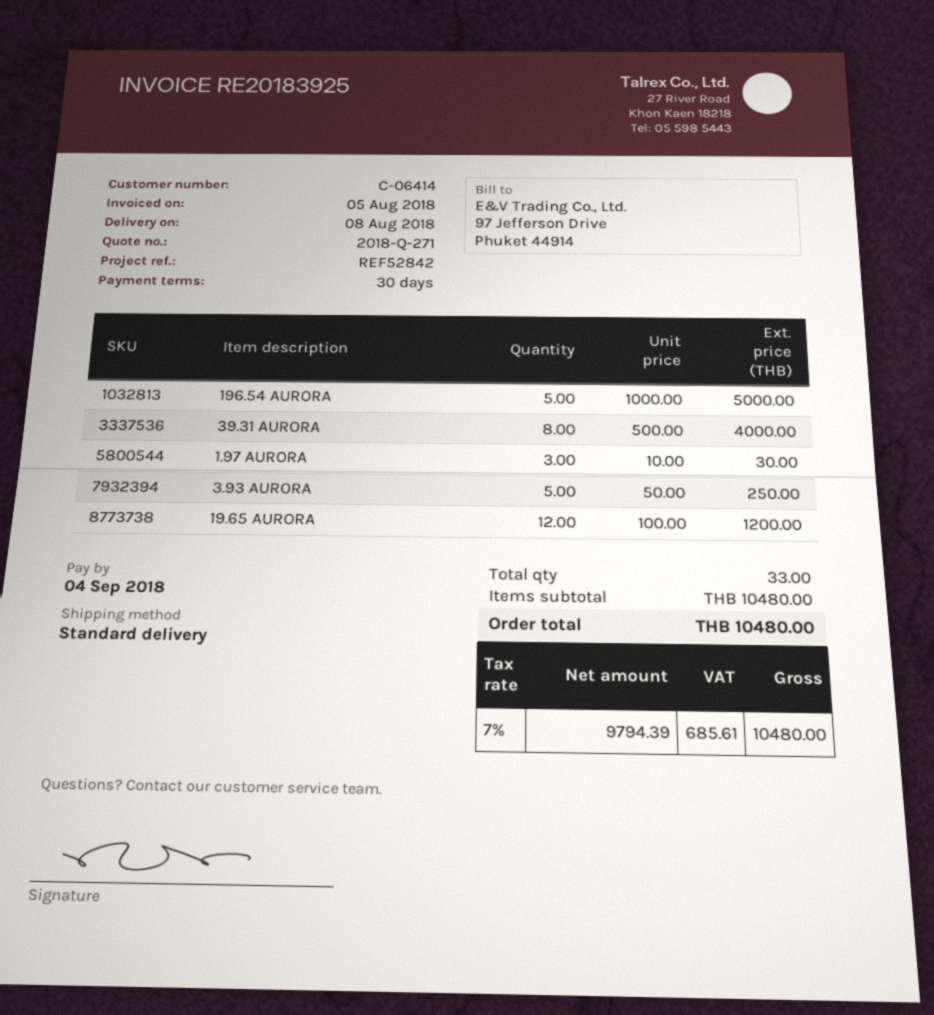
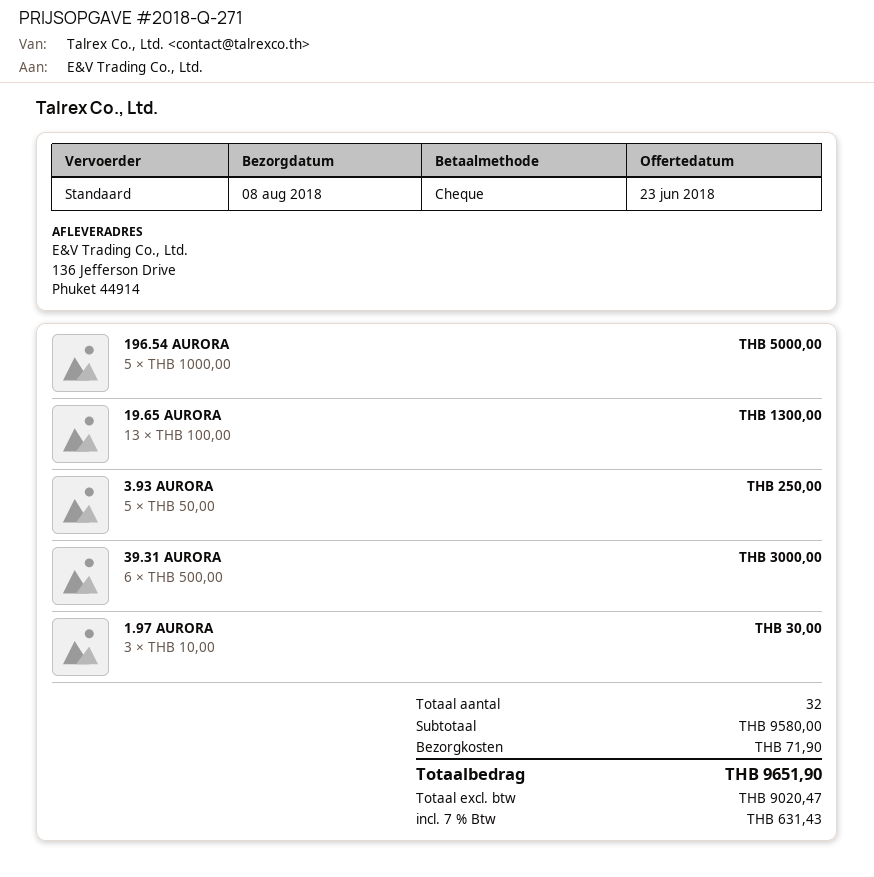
39.31 AURORA: 8 x 500.00 = 4000.00 -> 6 x 500.00 = 3000.00
19.65 AURORA: 12 x 100.00 = 1200.00 -> 13 x 100.00 = 1300.00
total quantity: 33 -> 32
subtotal: 10480.00 -> 9580.00
shipping: none -> 71.90
net: 9794.39 -> 9020.47
tax: 7% = 685.61 -> 7% = 631.43
total: 10480.00 -> 9651.90

